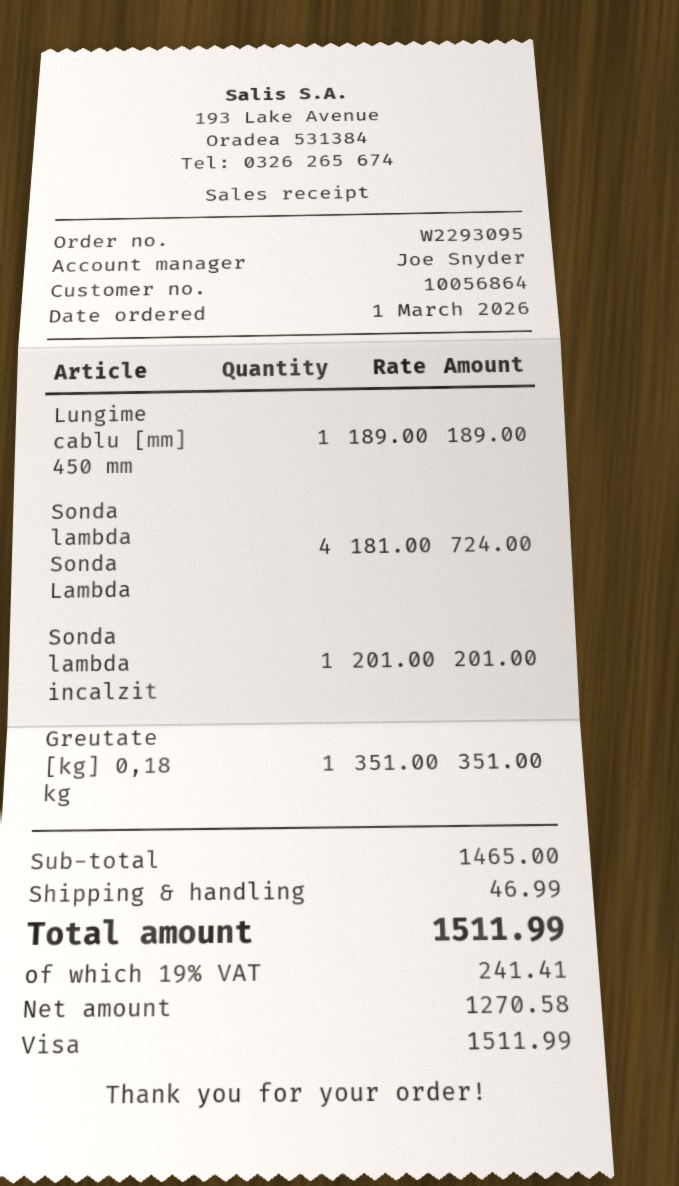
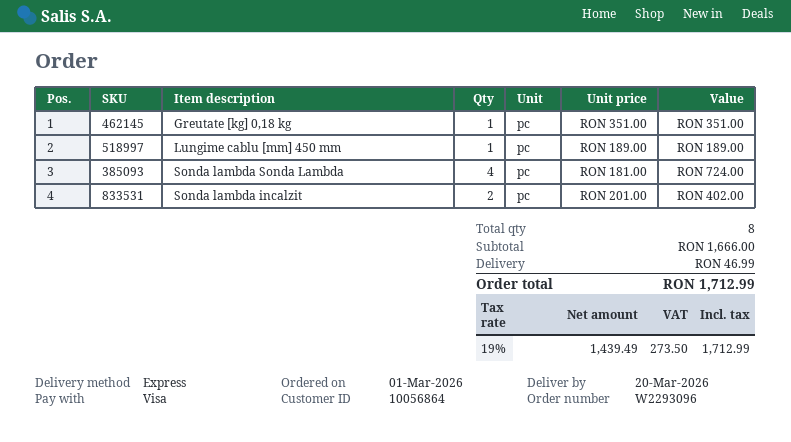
order number: W2293095 -> W2293096
Sonda lambda incalzit: 1 x 201.00 = 201.00 -> 2 x 201.00 = 402.00
subtotal: 1465.00 -> 1666.00
net: 1270.58 -> 1439.49
tax: 19% = 241.41 -> 19% = 273.50
total: 1511.99 -> 1712.99

